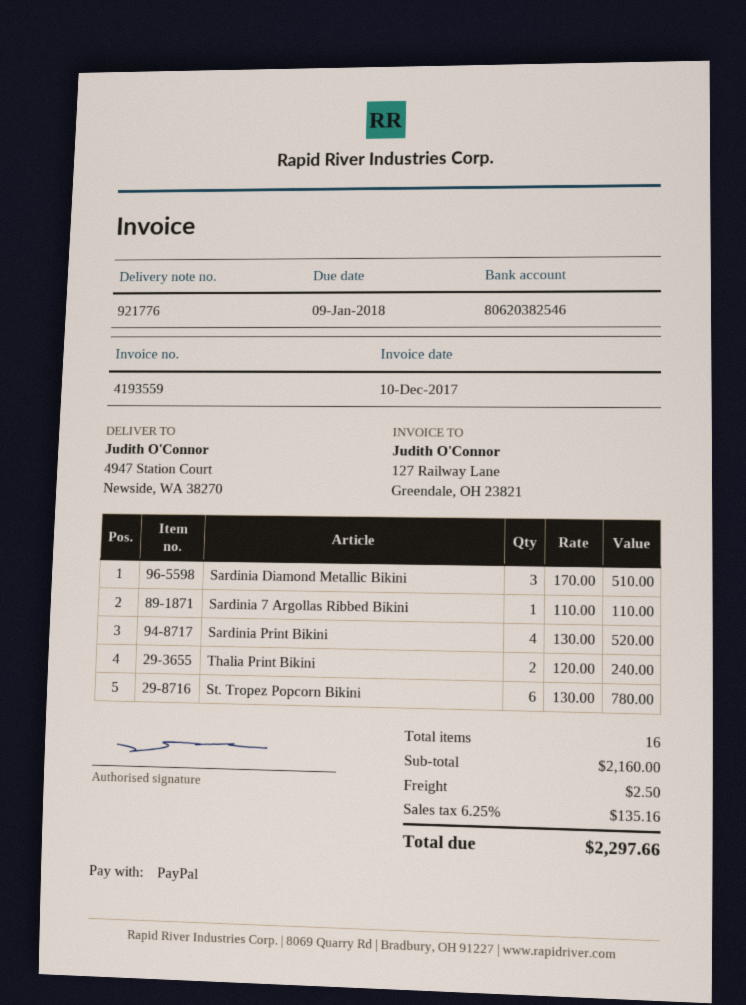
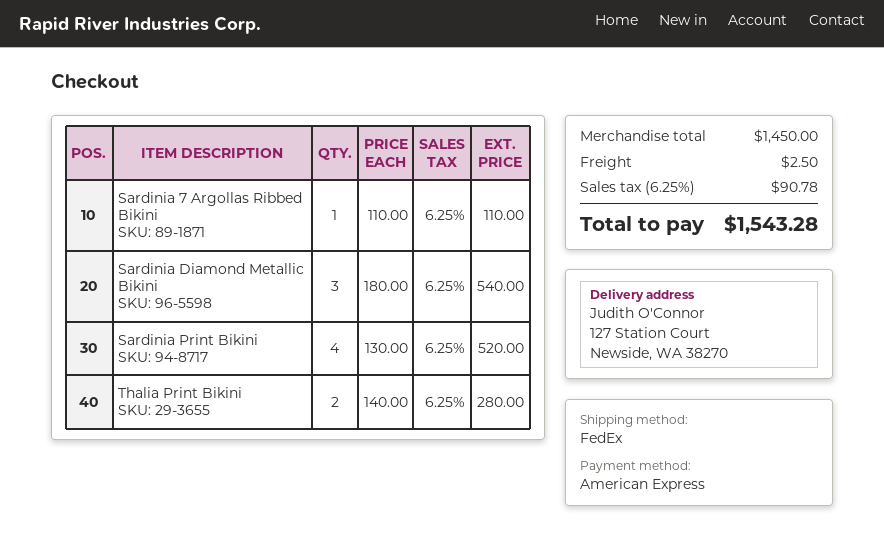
payment method: PayPal -> American Express
ship to: 4947 Station Court, Newside, WA 38270 -> 127 Station Court, Newside, WA 38270
Sardinia Diamond Metallic Bikini: 3 x 170.00 = 510.00 -> 3 x 180.00 = 540.00
Thalia Print Bikini: 2 x 120.00 = 240.00 -> 2 x 140.00 = 280.00
St. Tropez Popcorn Bikini: 6 x 130.00 = 780.00 -> none
subtotal: 2160.00 -> 1450.00
tax: 6.25% = 135.16 -> 6.25% = 90.78
total: 2297.66 -> 1543.28

